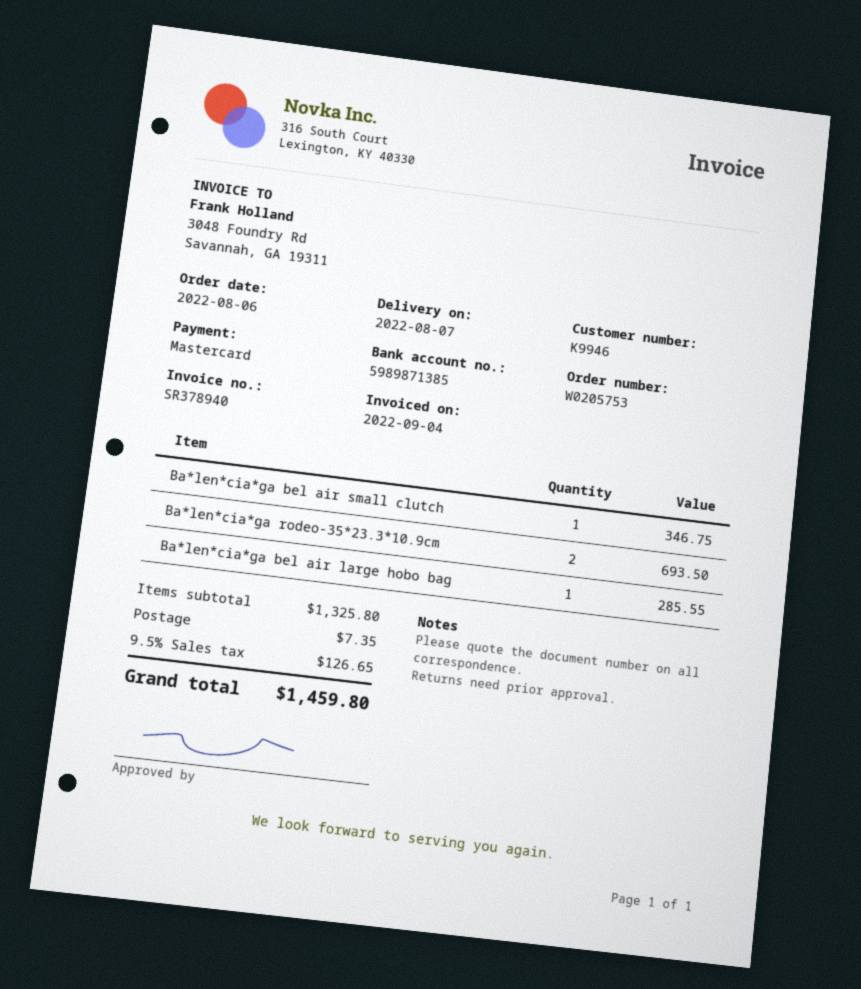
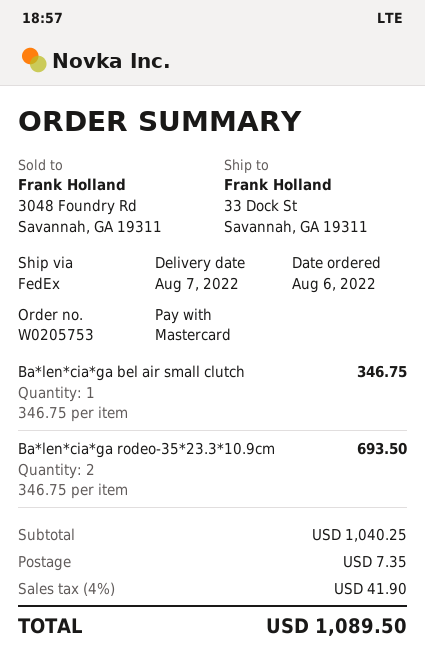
Ba*len*cia*ga bel air large hobo bag: 1 for 285.55 -> none
subtotal: 1325.80 -> 1040.25
tax: 9.5% = 126.65 -> 4% = 41.90
total: 1459.80 -> 1089.50

